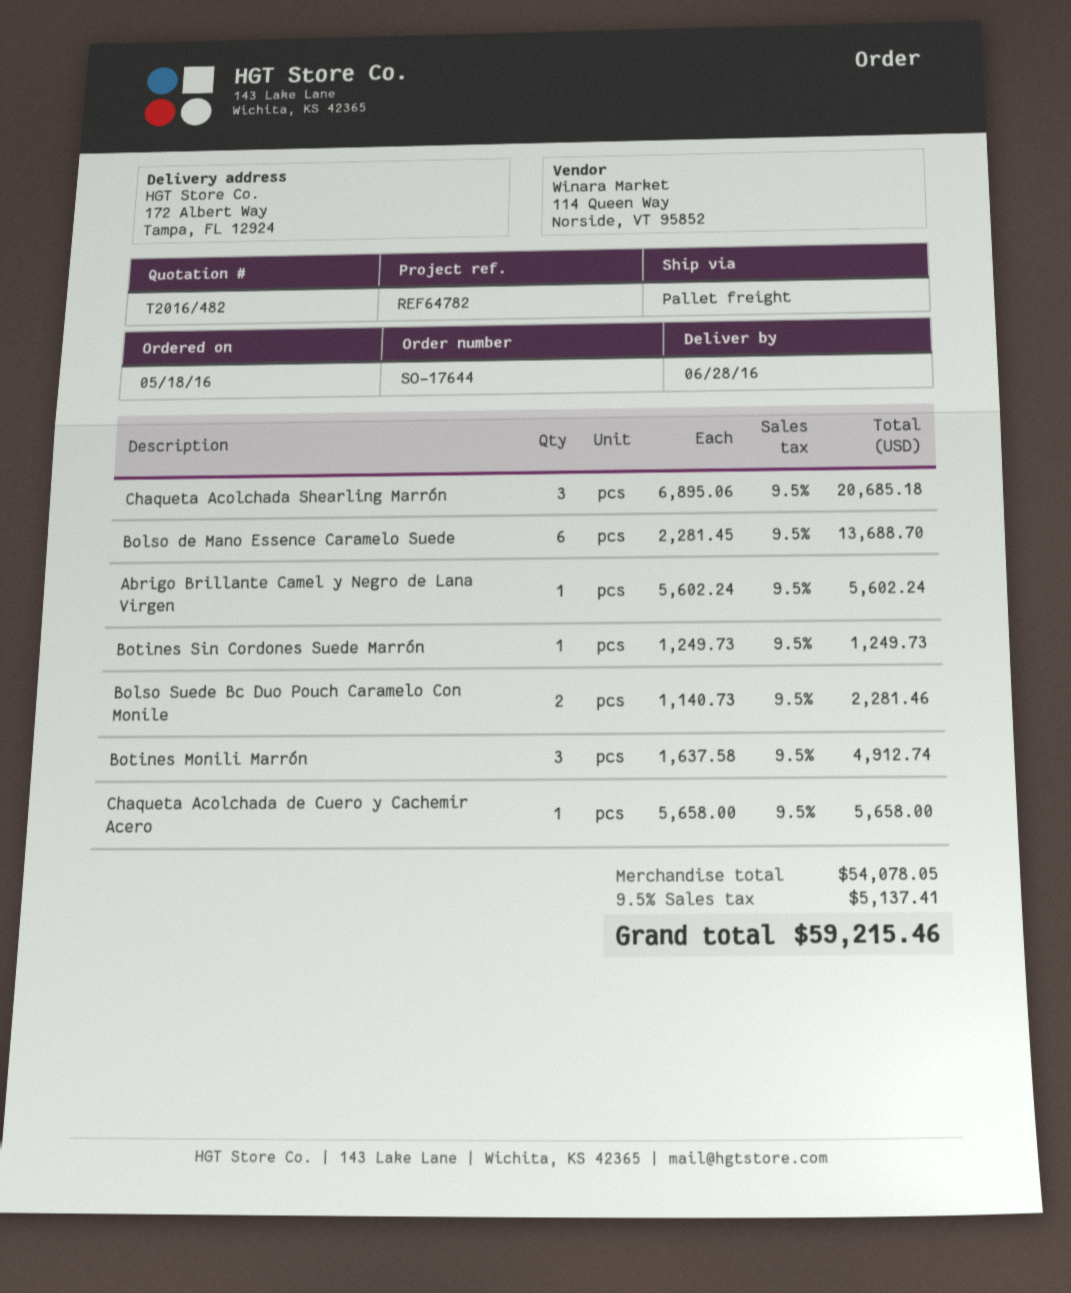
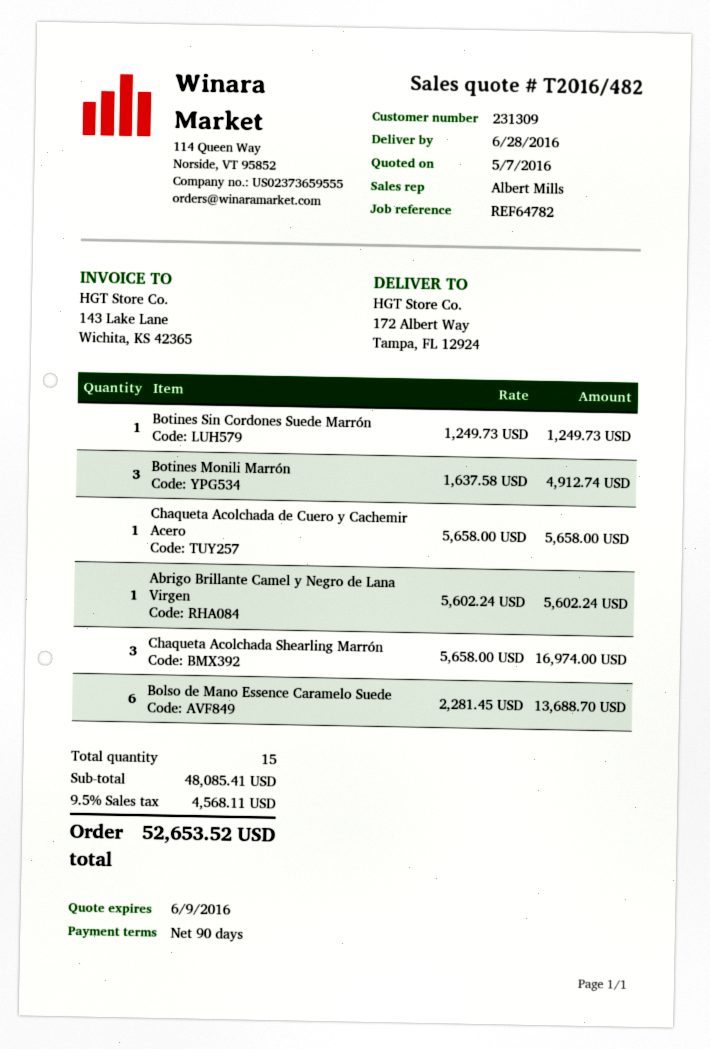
Chaqueta Acolchada Shearling Marrón: 3 x 6895.06 = 20685.18 -> 3 x 5658.00 = 16974.00
Bolso Suede Bc Duo Pouch Caramelo Con Monile: 2 x 1140.73 = 2281.46 -> none
subtotal: 54078.05 -> 48085.41
tax: 9.5% = 5137.41 -> 9.5% = 4568.11
total: 59215.46 -> 52653.52

